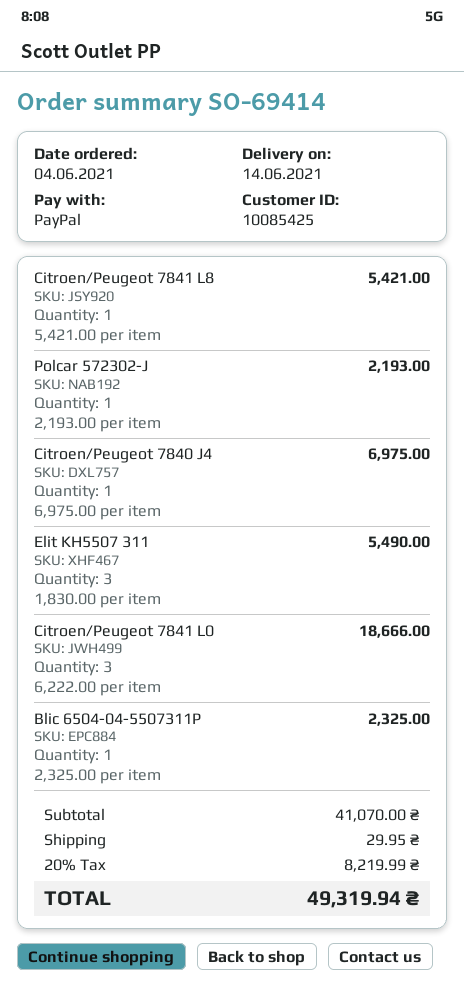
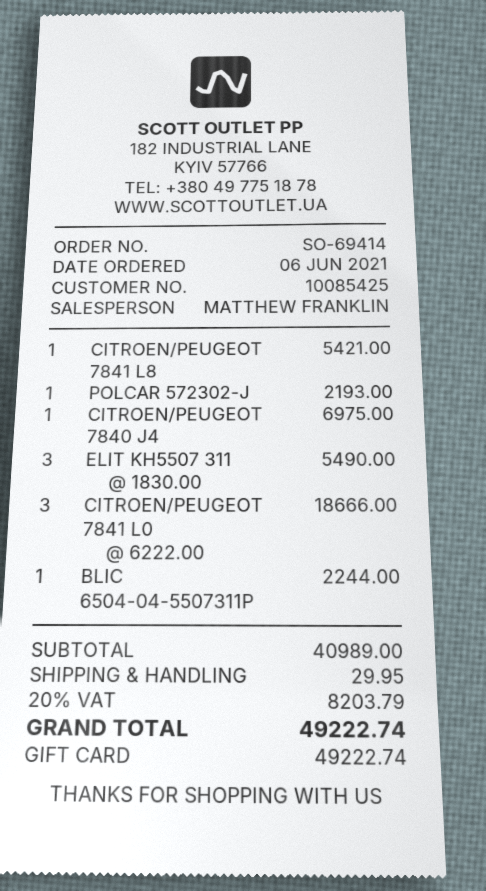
order date: 2021-06-04 -> 2021-06-06
payment method: PayPal -> gift card
Blic 6504-04-5507311P: 1 x 2325.00 = 2325.00 -> 1 x 2244.00 = 2244.00
subtotal: 41070.00 -> 40989.00
tax: 20% = 8219.99 -> 20% = 8203.79
total: 49319.94 -> 49222.74

